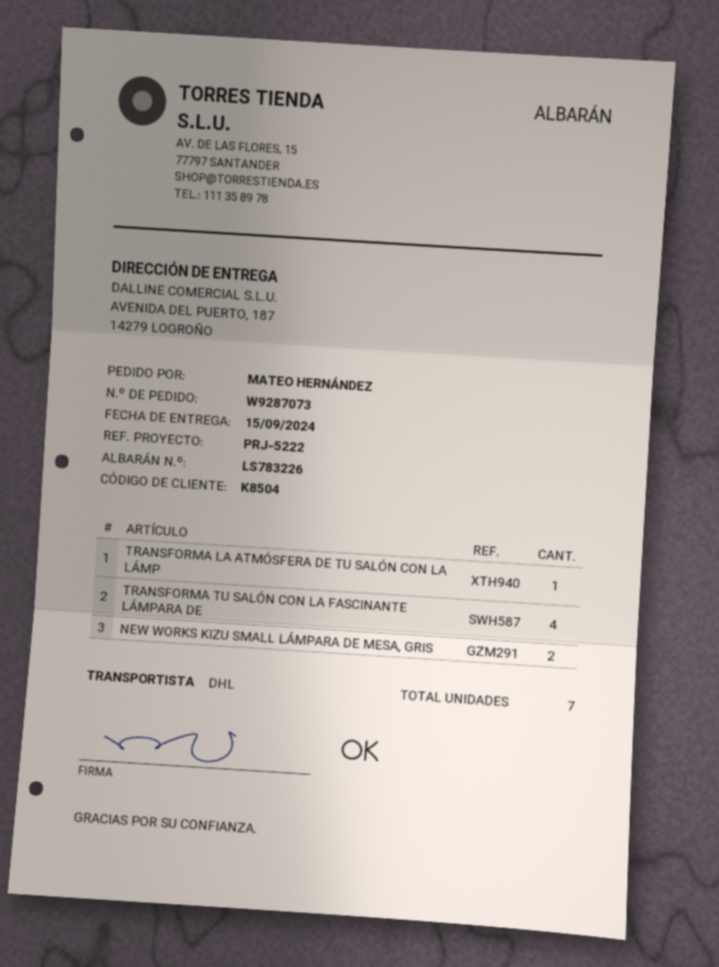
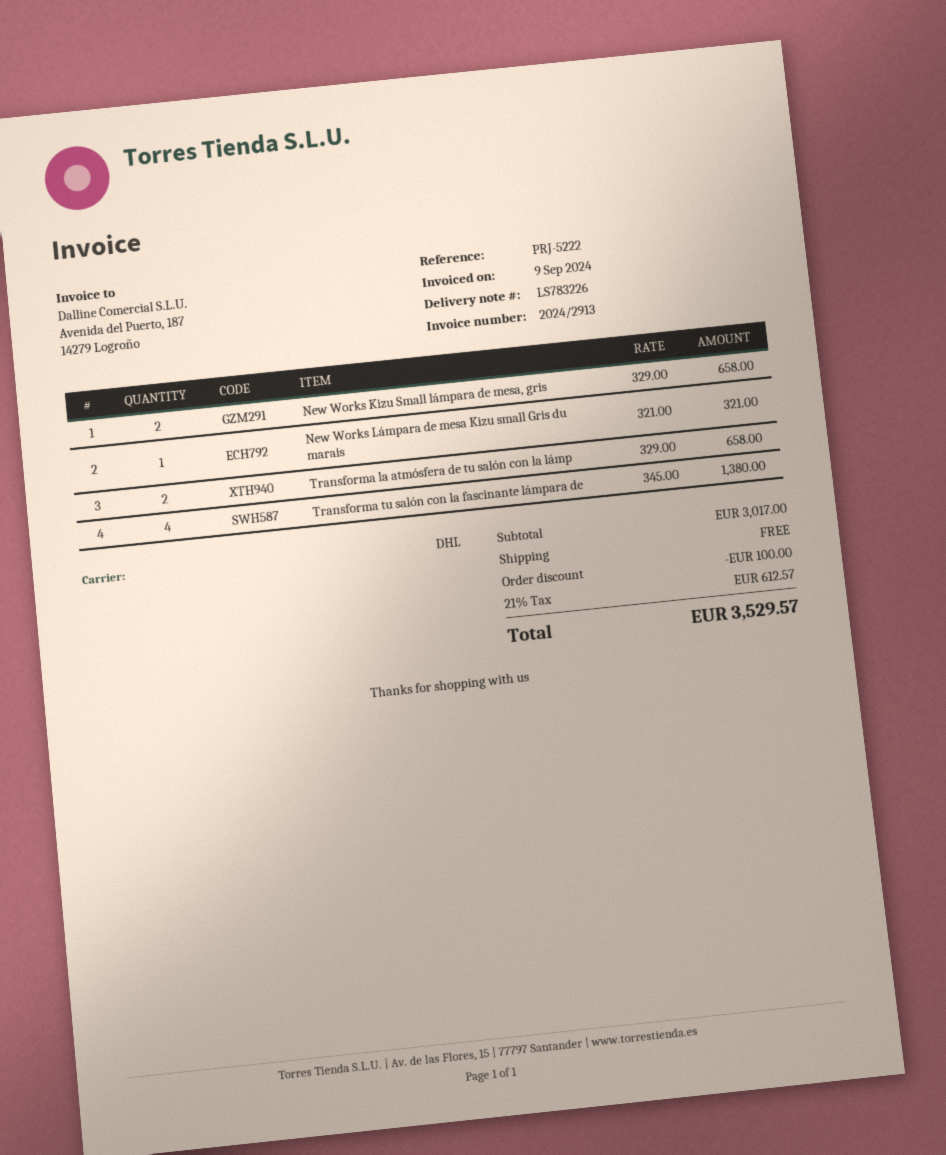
TRANSFORMA LA ATMÓSFERA DE TU SALÓN CON LA LÁMP: 1 -> 2
New Works Lámpara de mesa Kizu small Gris du marais: none -> 1

